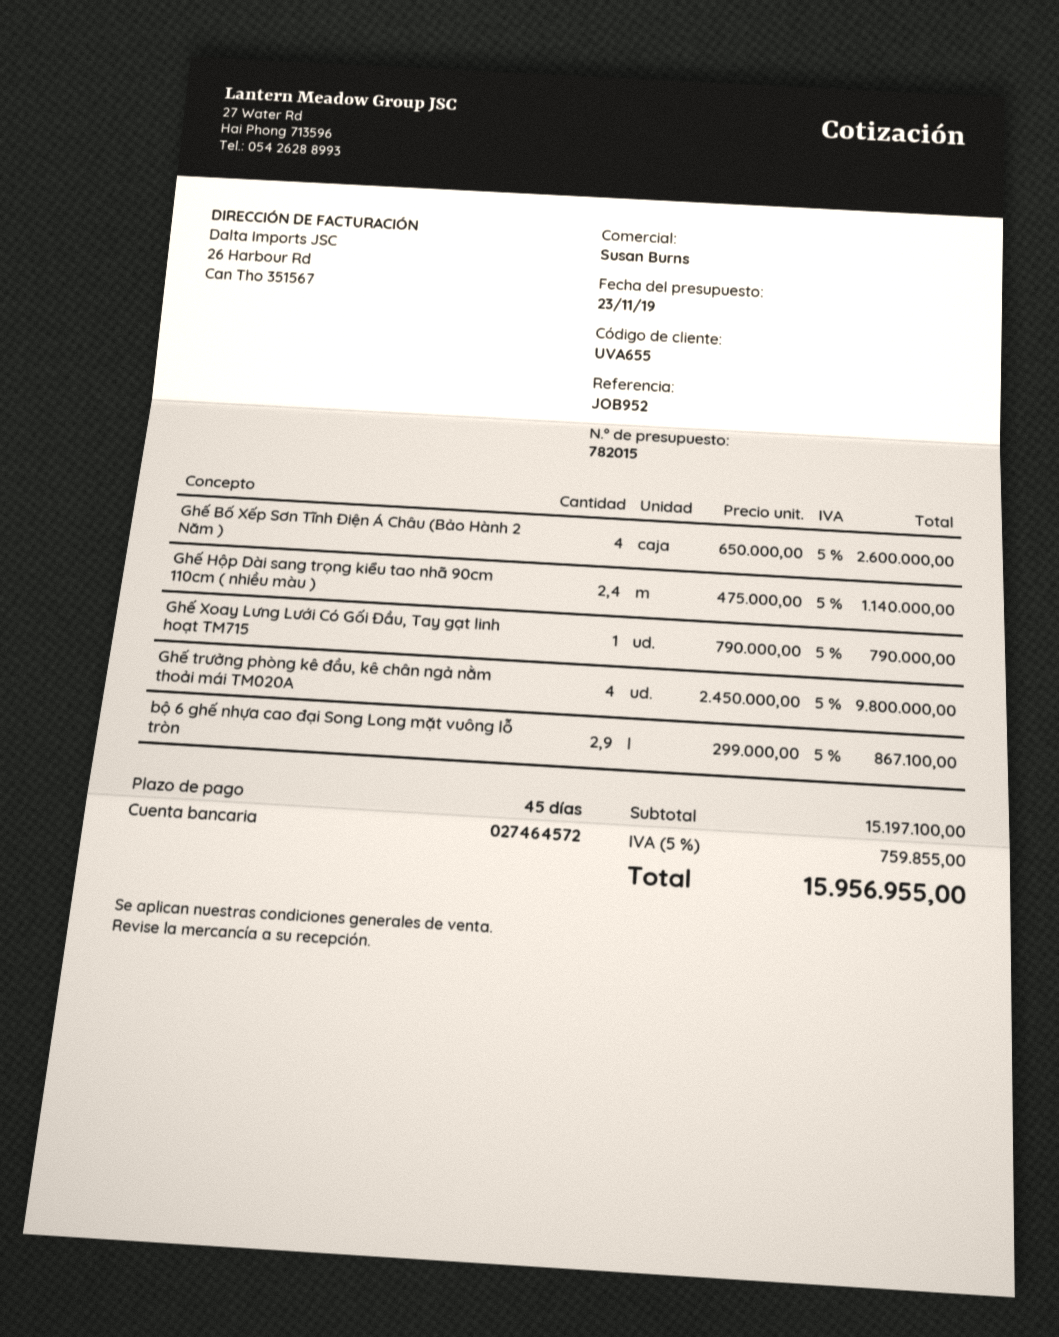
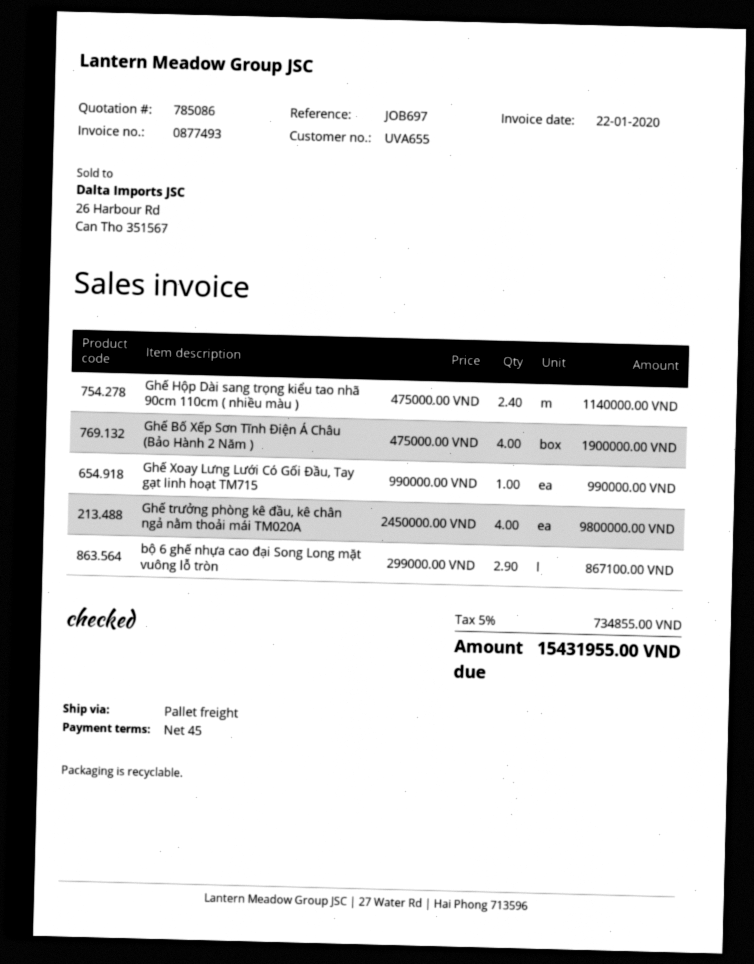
quote number: 782015 -> 785086
reference: JOB952 -> JOB697
Ghế Bố Xếp Sơn Tĩnh Điện Á Châu (Bảo Hành 2 Năm ): 4 x 650000.00 = 2600000.00 -> 4 x 475000.00 = 1900000.00
Ghế Xoay Lưng Lưới Có Gối Đầu, Tay gạt linh hoạt TM715: 1 x 790000.00 = 790000.00 -> 1 x 990000.00 = 990000.00
tax: 5% = 759855.00 -> 5% = 734855.00
total: 15956955.00 -> 15431955.00

